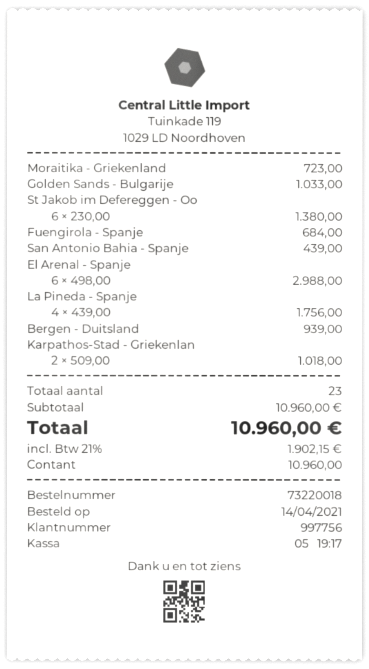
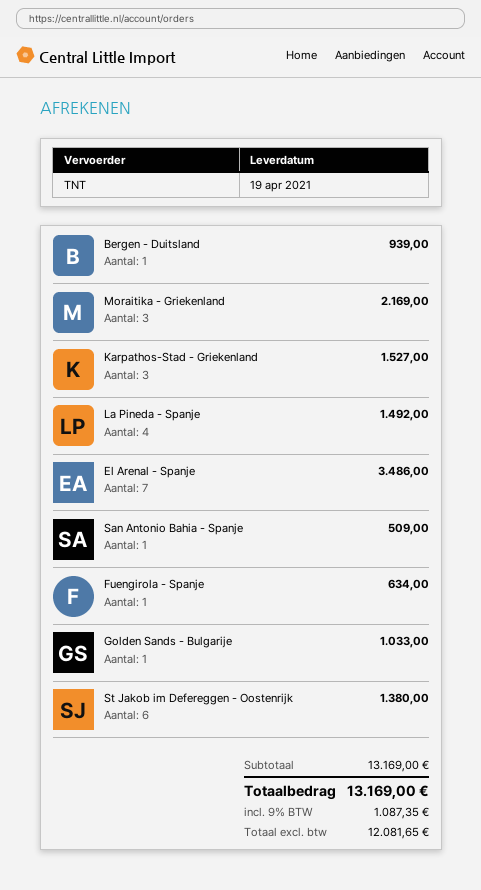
Moraitika - Griekenland: 1 for 723.00 -> 3 for 2169.00
Fuengirola - Spanje: 1 for 684.00 -> 1 for 634.00
San Antonio Bahia - Spanje: 1 for 439.00 -> 1 for 509.00
El Arenal - Spanje: 6 for 2988.00 -> 7 for 3486.00
La Pineda - Spanje: 4 for 1756.00 -> 4 for 1492.00
Karpathos-Stad - Griekenlan: 2 for 1018.00 -> 3 for 1527.00
subtotal: 10960.00 -> 13169.00
tax: 21% = 1902.15 -> 9% = 1087.35
total: 10960.00 -> 13169.00

